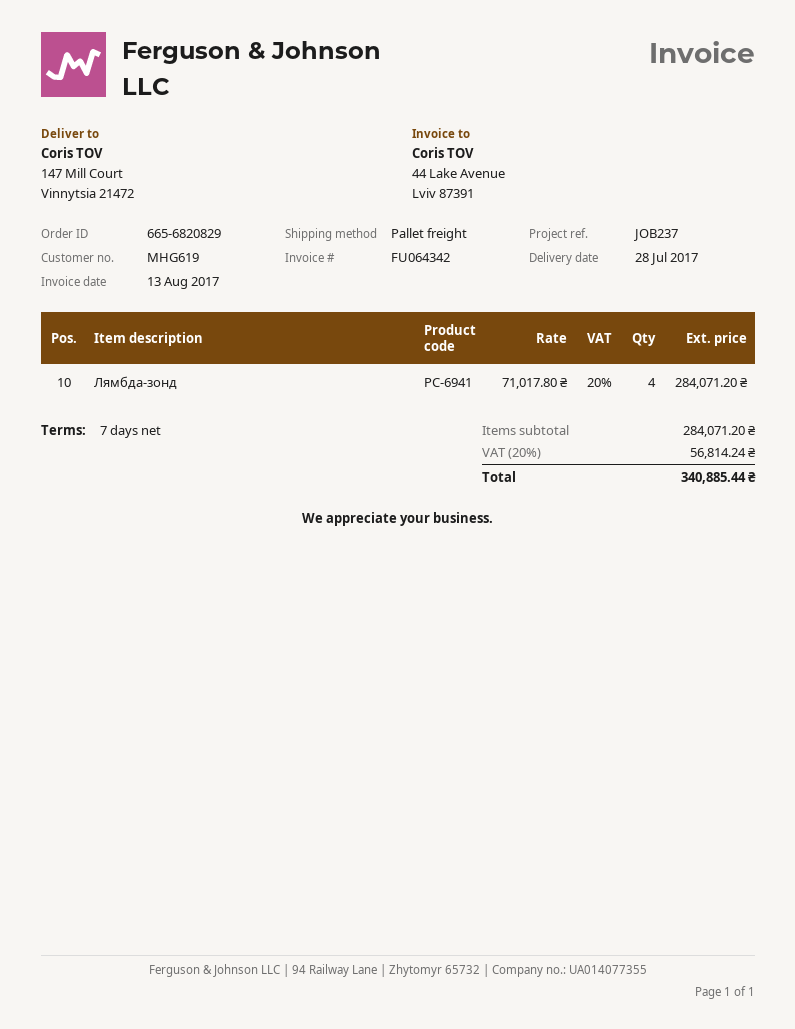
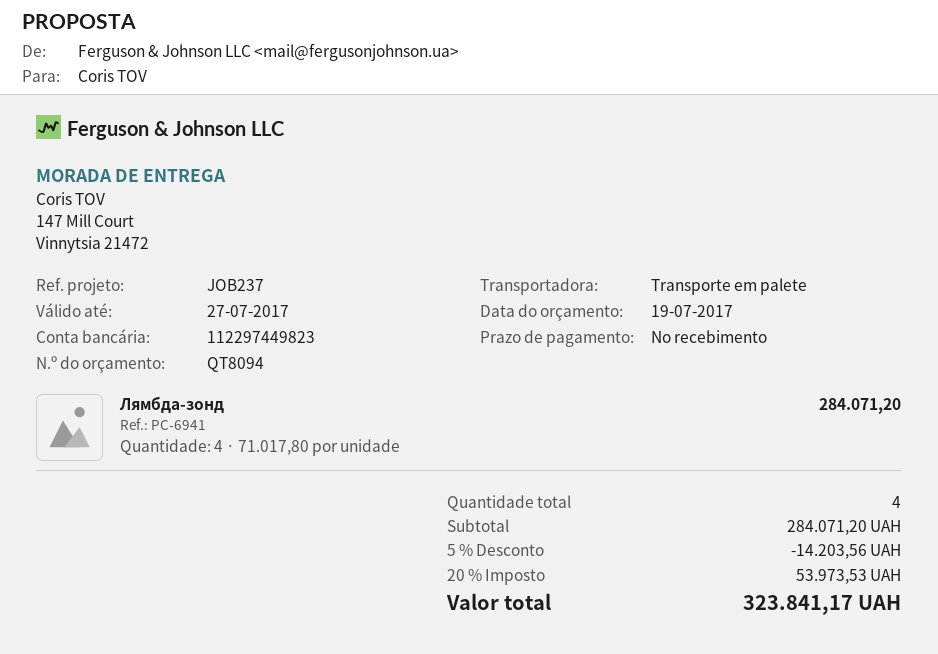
payment terms: 7 days -> on receipt
discount: none -> 5% = 14203.56
tax: 20% = 56814.24 -> 20% = 53973.53
total: 340885.44 -> 323841.17

